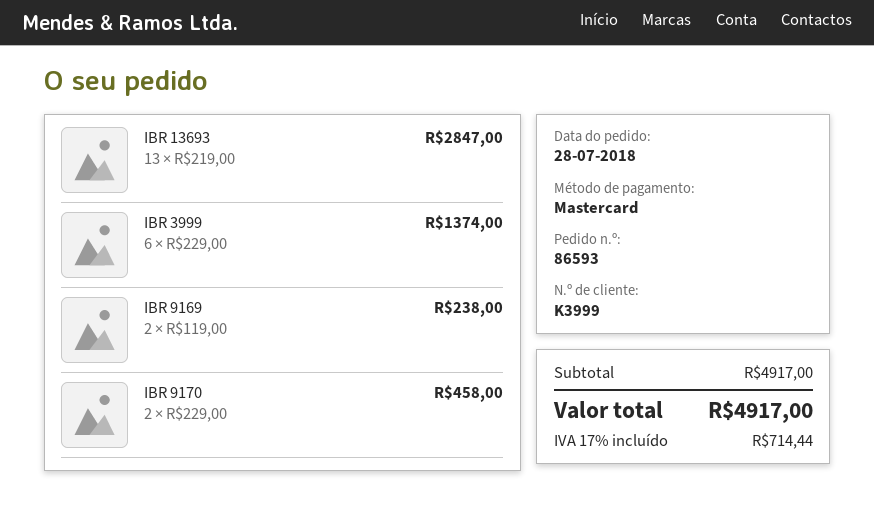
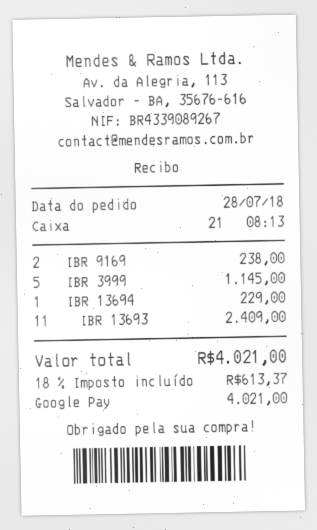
payment method: Mastercard -> Google Pay
IBR 13693: 13 for 2847.00 -> 11 for 2409.00
IBR 3999: 6 for 1374.00 -> 5 for 1145.00
IBR 9170: 2 for 458.00 -> none
IBR 13694: none -> 1 for 229.00
tax: 17% = 714.44 -> 18% = 613.37
total: 4917.00 -> 4021.00

